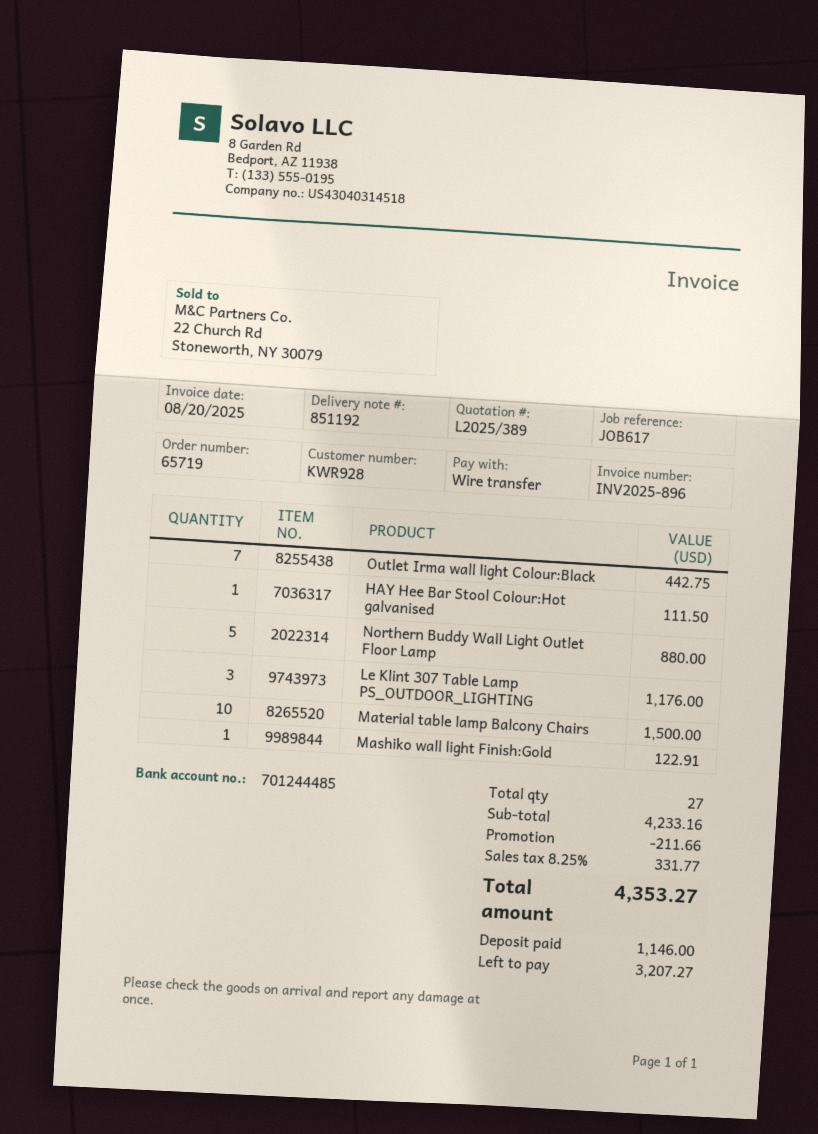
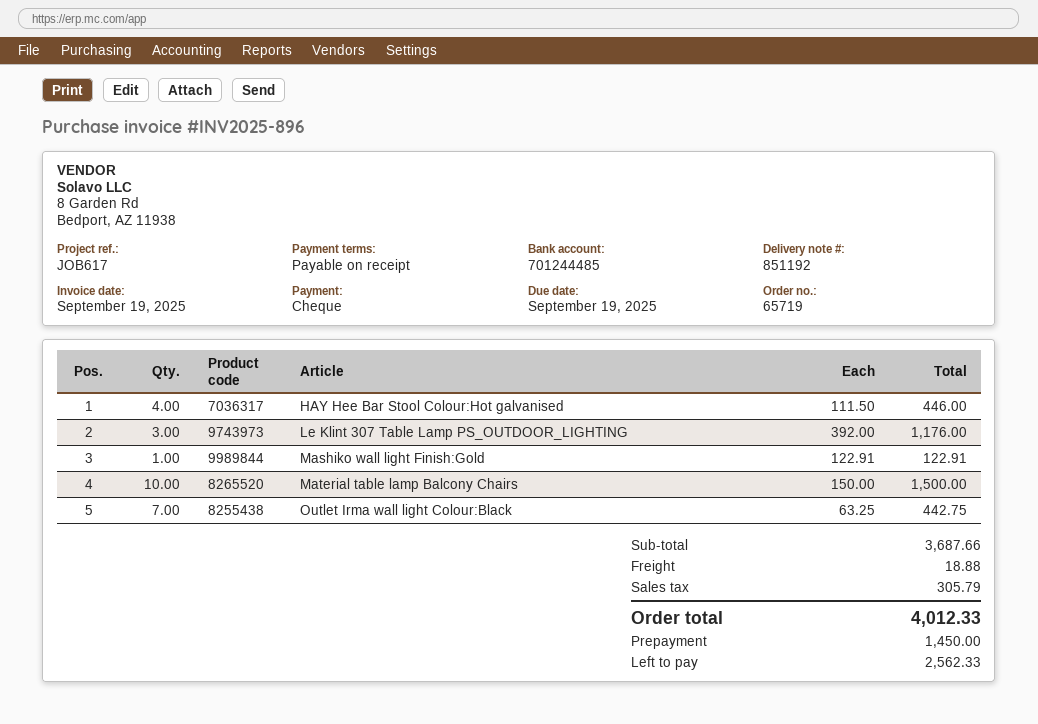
invoice date: 2025-08-20 -> 2025-09-19
payment method: bank transfer -> cheque
HAY Hee Bar Stool Colour:Hot galvanised: 1 for 111.50 -> 4 for 446.00
Northern Buddy Wall Light Outlet Floor Lamp: 5 for 880.00 -> none
subtotal: 4233.16 -> 3687.66
discount: 211.66 -> none
shipping: none -> 18.88
tax: 331.77 -> 305.79
total: 4353.27 -> 4012.33
deposit: 1146.00 -> 1450.00
balance: 3207.27 -> 2562.33

